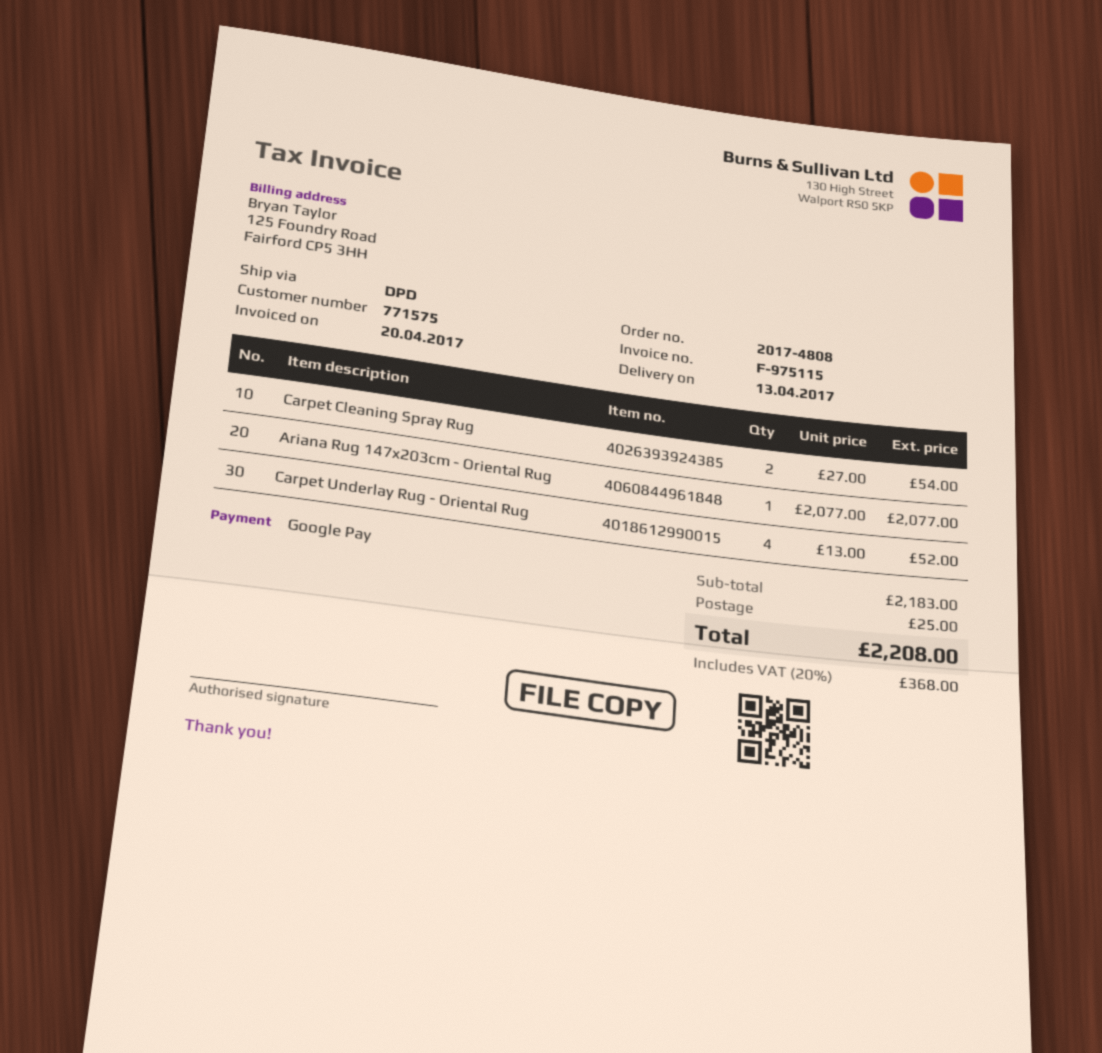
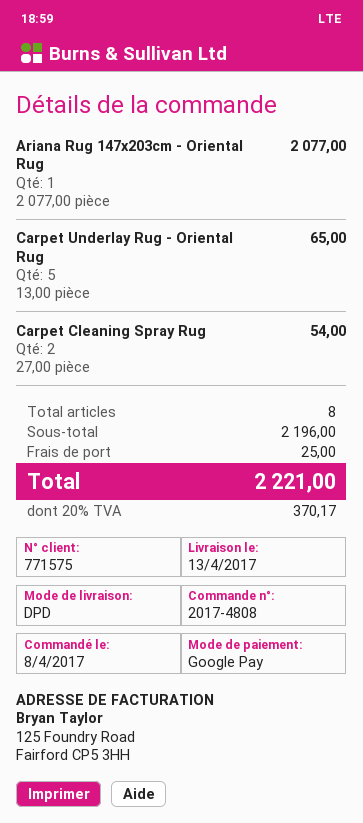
Carpet Underlay Rug - Oriental Rug: 4 x 13.00 = 52.00 -> 5 x 13.00 = 65.00
subtotal: 2183.00 -> 2196.00
tax: 20% = 368.00 -> 20% = 370.17
total: 2208.00 -> 2221.00

